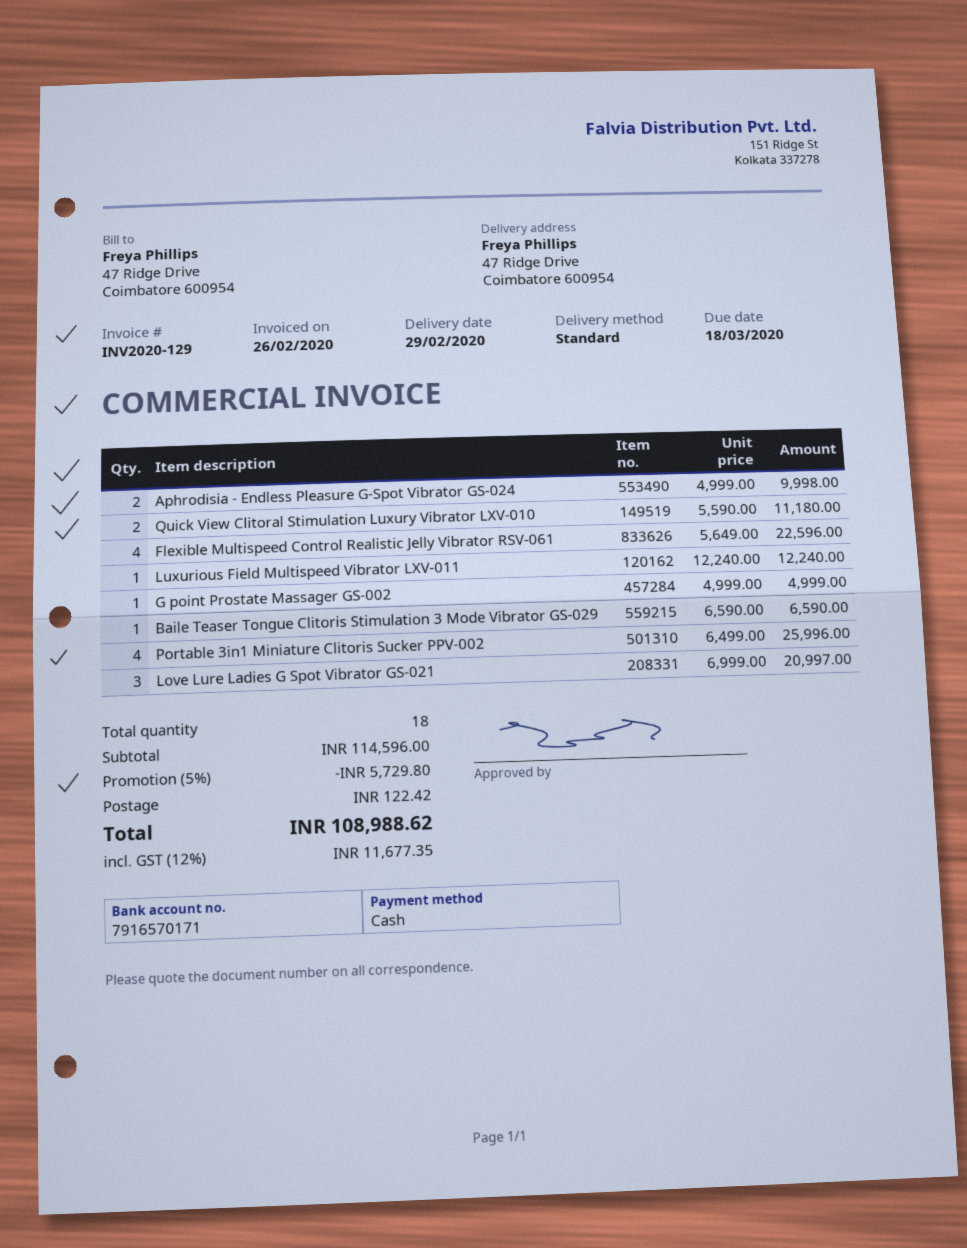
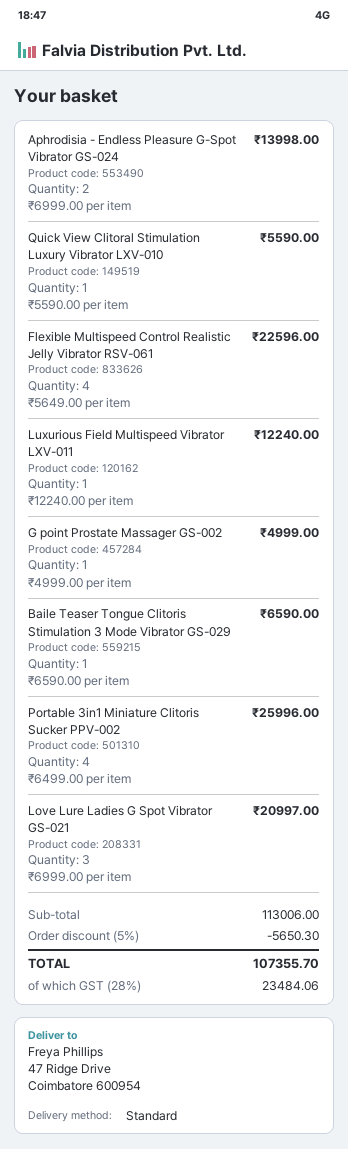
Aphrodisia - Endless Pleasure G-Spot Vibrator GS-024: 2 x 4999.00 = 9998.00 -> 2 x 6999.00 = 13998.00
Quick View Clitoral Stimulation Luxury Vibrator LXV-010: 2 x 5590.00 = 11180.00 -> 1 x 5590.00 = 5590.00
subtotal: 114596.00 -> 113006.00
discount: 5% = 5729.80 -> 5% = 5650.30
shipping: 122.42 -> none
tax: 12% = 11677.35 -> 28% = 23484.06
total: 108988.62 -> 107355.70

